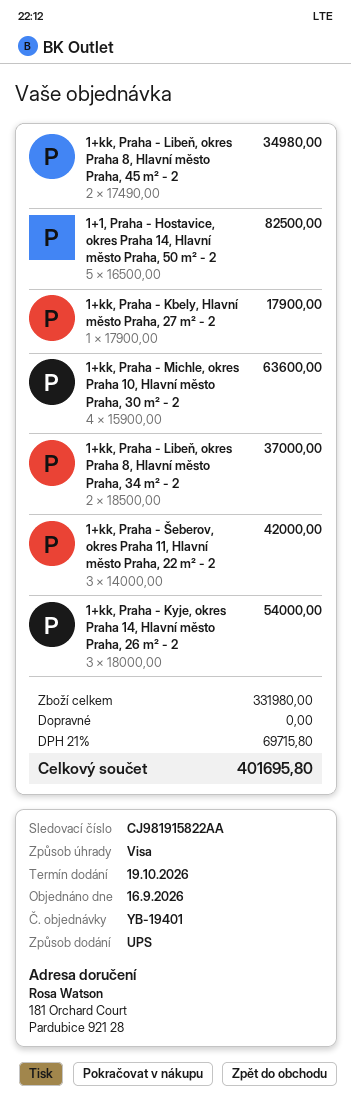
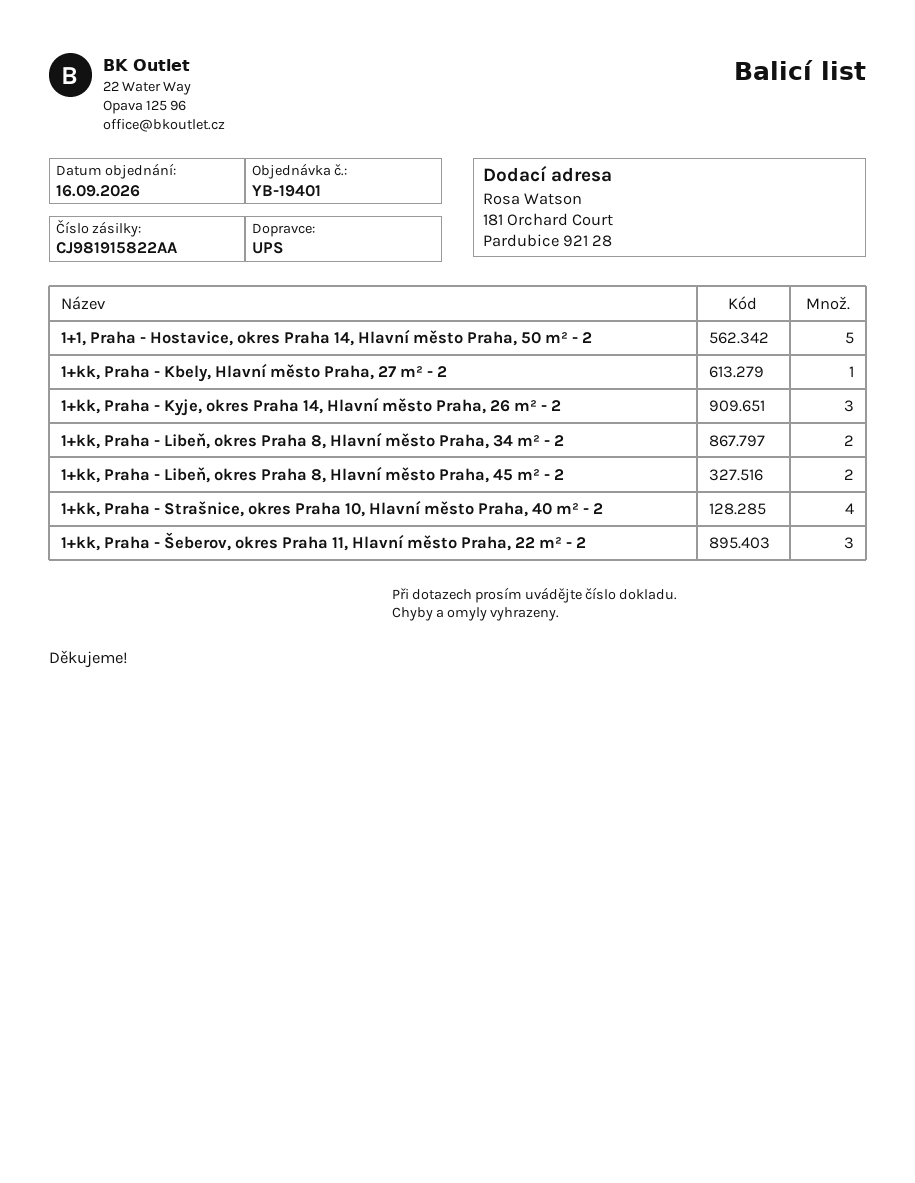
1+kk, Praha - Michle, okres Praha 10, Hlavní město Praha, 30 m² - 2: 4 -> none
1+kk, Praha - Strašnice, okres Praha 10, Hlavní město Praha, 40 m² - 2: none -> 4

